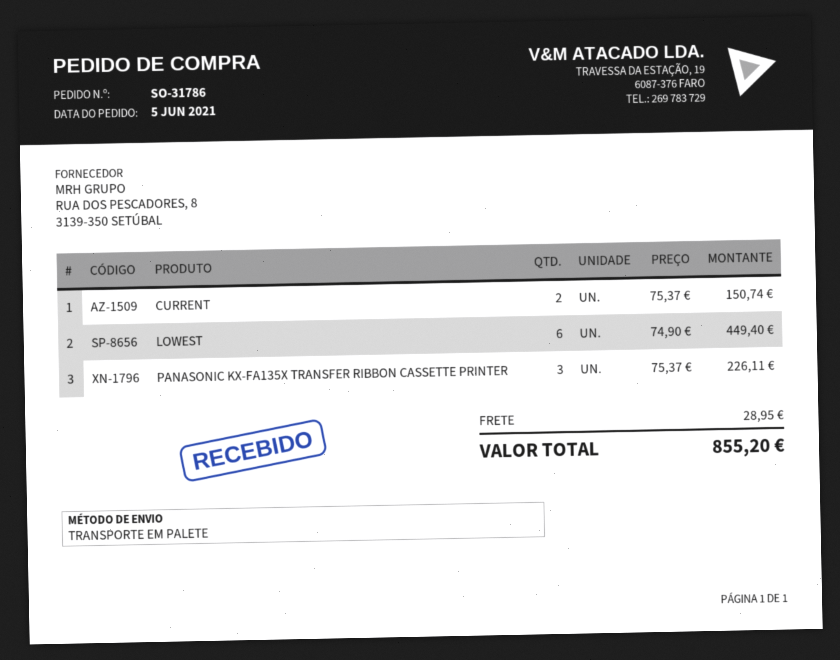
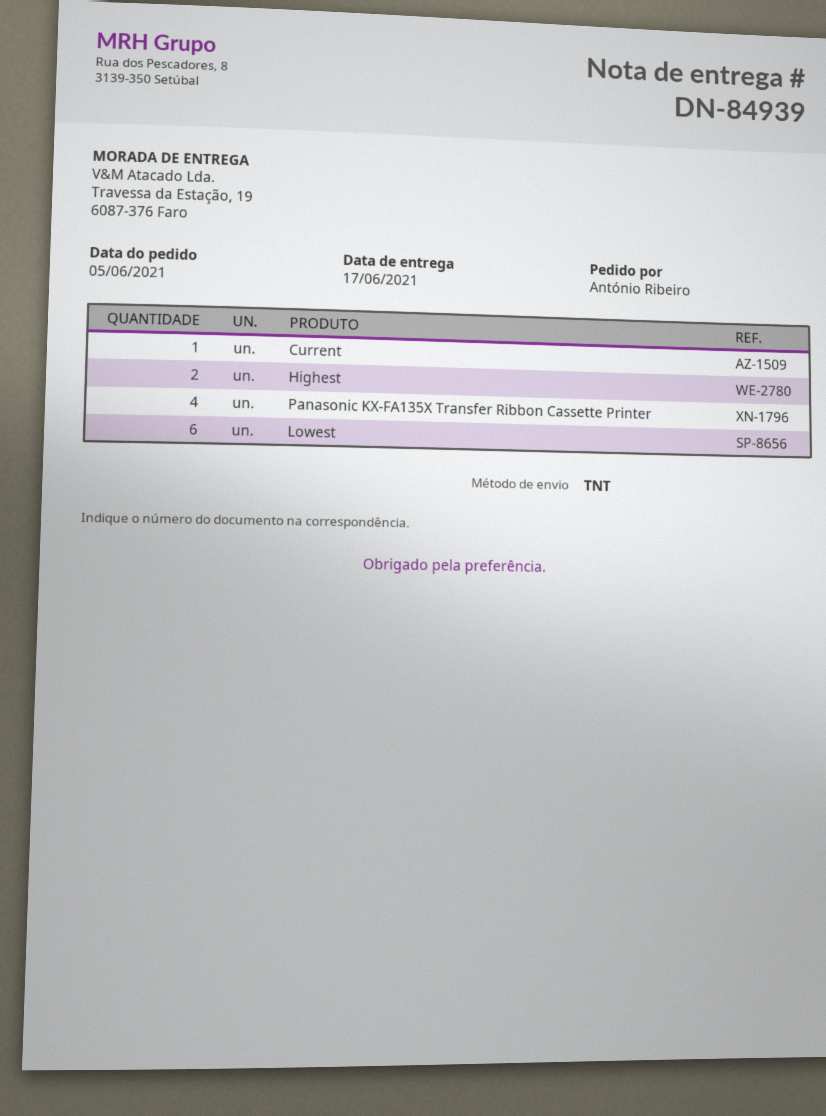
shipping method: pallet freight -> TNT
CURRENT: 2 -> 1
PANASONIC KX-FA135X TRANSFER RIBBON CASSETTE PRINTER: 3 -> 4
Highest: none -> 2

